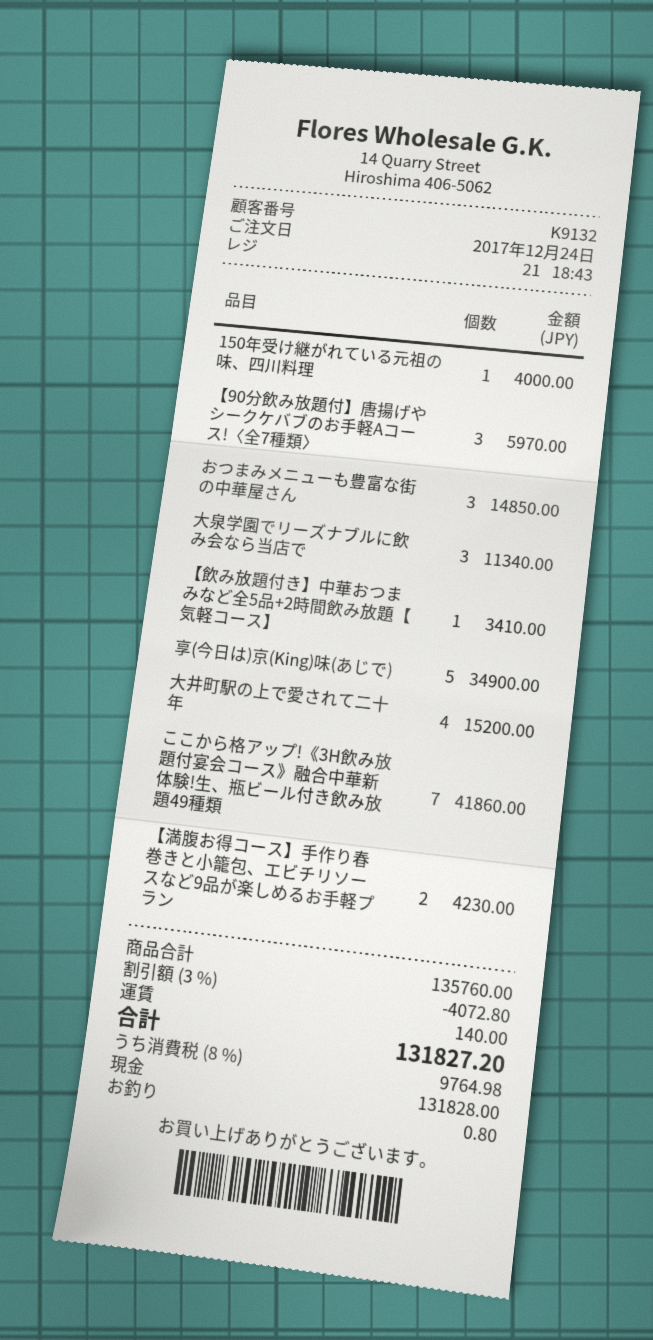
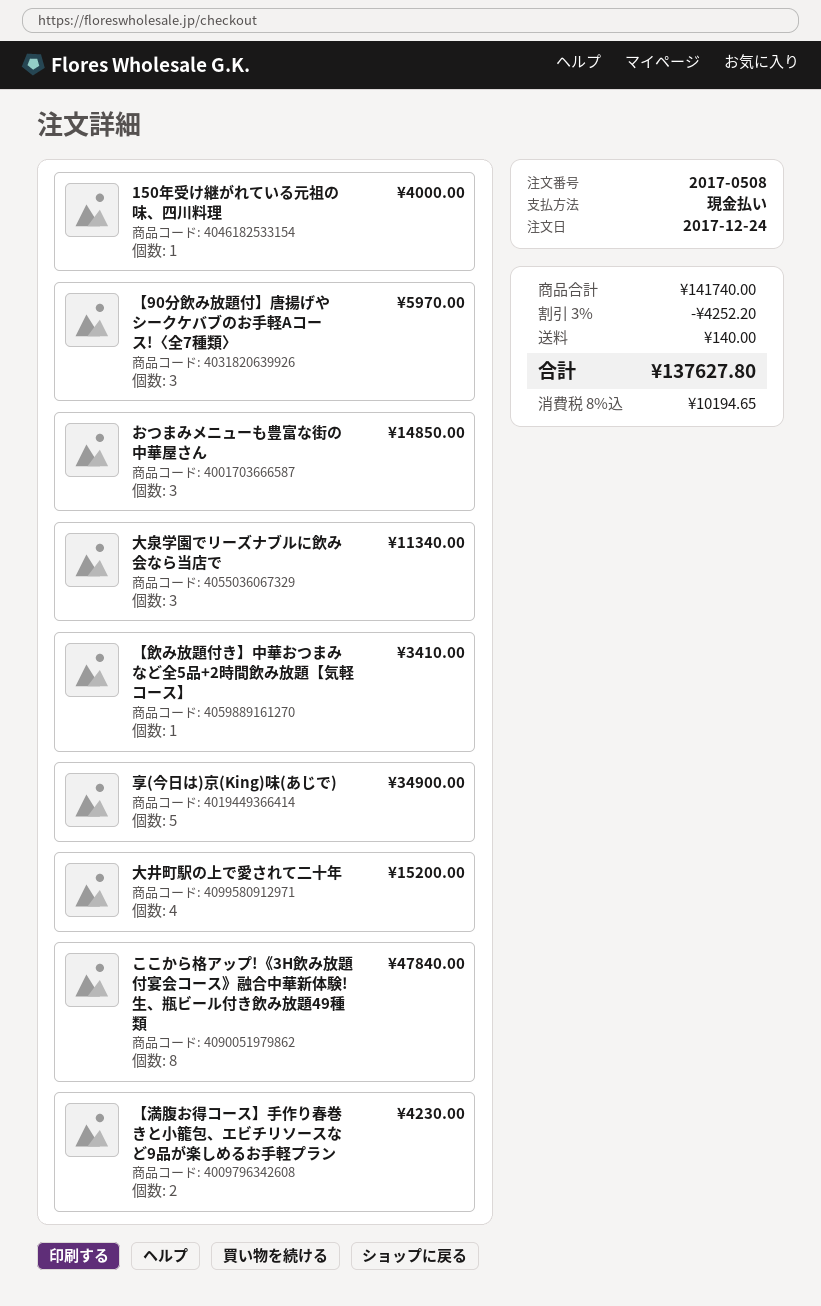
ここから格アップ!《3H飲み放題付宴会コース》融合中華新体験!生、瓶ビール付き飲み放題49種類: 7 for 41860.00 -> 8 for 47840.00
subtotal: 135760.00 -> 141740.00
discount: 3% = 4072.80 -> 3% = 4252.20
tax: 8% = 9764.98 -> 8% = 10194.65
total: 131827.20 -> 137627.80

